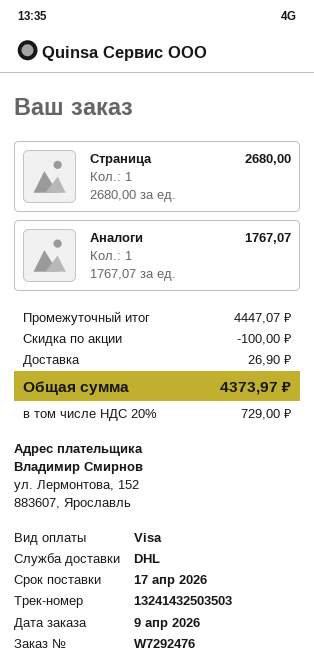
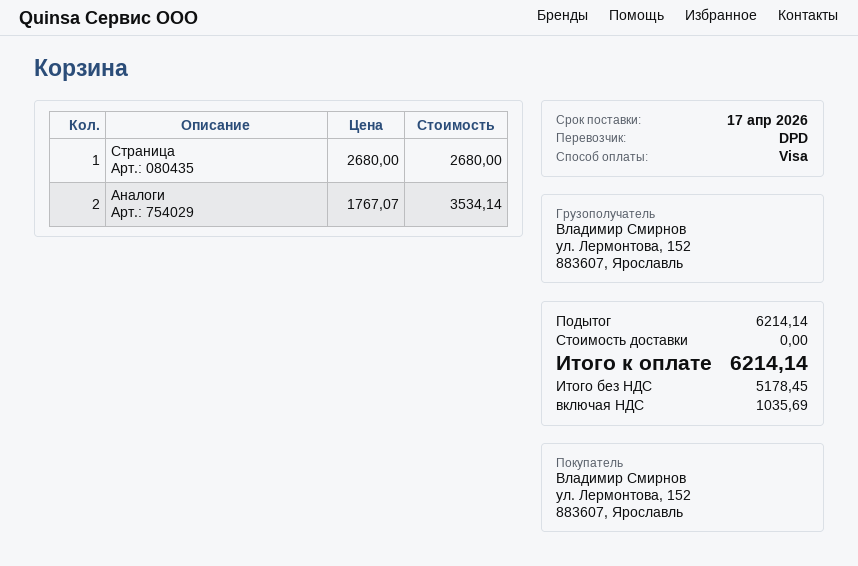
shipping method: DHL -> DPD
Аналоги: 1 x 1767.07 = 1767.07 -> 2 x 1767.07 = 3534.14
subtotal: 4447.07 -> 6214.14
discount: 100.00 -> none
shipping: 26.90 -> 0.00
tax: 729.00 -> 1035.69
total: 4373.97 -> 6214.14

